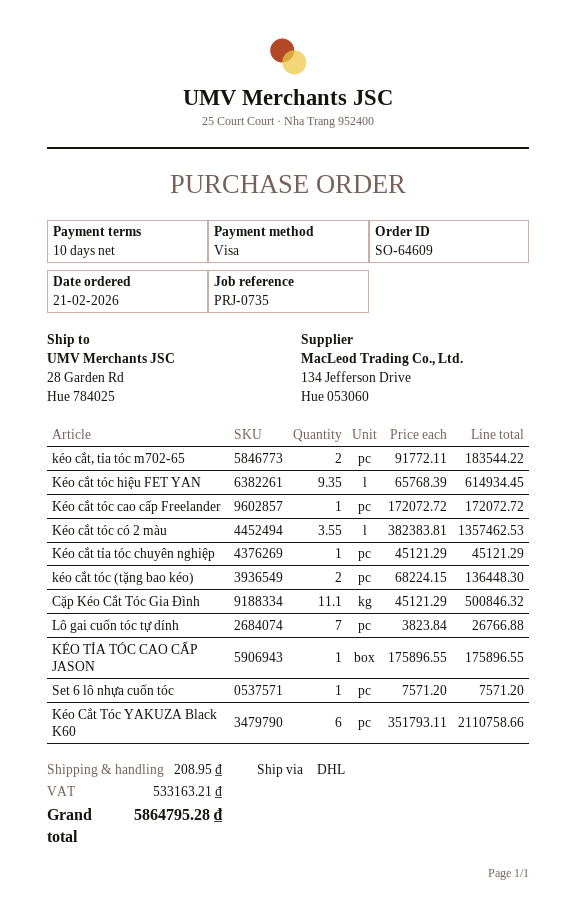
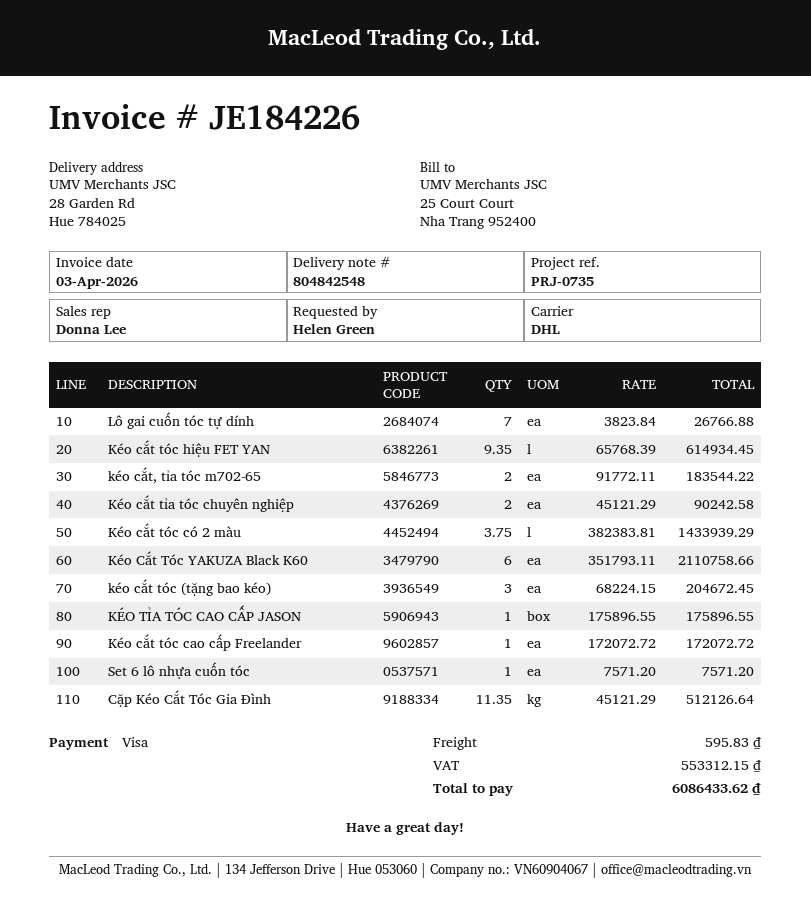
Kéo cắt tóc có 2 màu: 3.55 x 382383.81 = 1357462.53 -> 3.75 x 382383.81 = 1433939.29
Kéo cắt tỉa tóc chuyên nghiệp: 1 x 45121.29 = 45121.29 -> 2 x 45121.29 = 90242.58
kéo cắt tóc (tặng bao kéo): 2 x 68224.15 = 136448.30 -> 3 x 68224.15 = 204672.45
Cặp Kéo Cắt Tóc Gia Đình: 11.1 x 45121.29 = 500846.32 -> 11.35 x 45121.29 = 512126.64
shipping: 208.95 -> 595.83
tax: 533163.21 -> 553312.15
total: 5864795.28 -> 6086433.62

